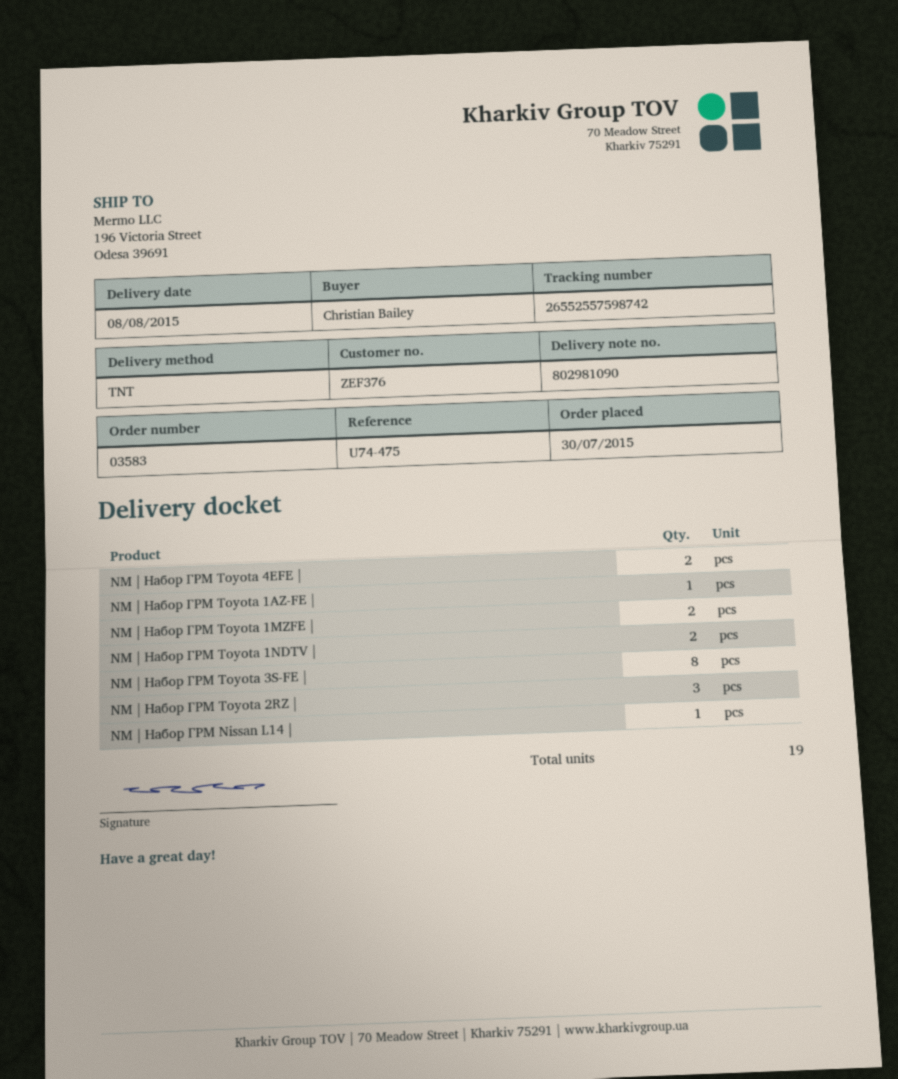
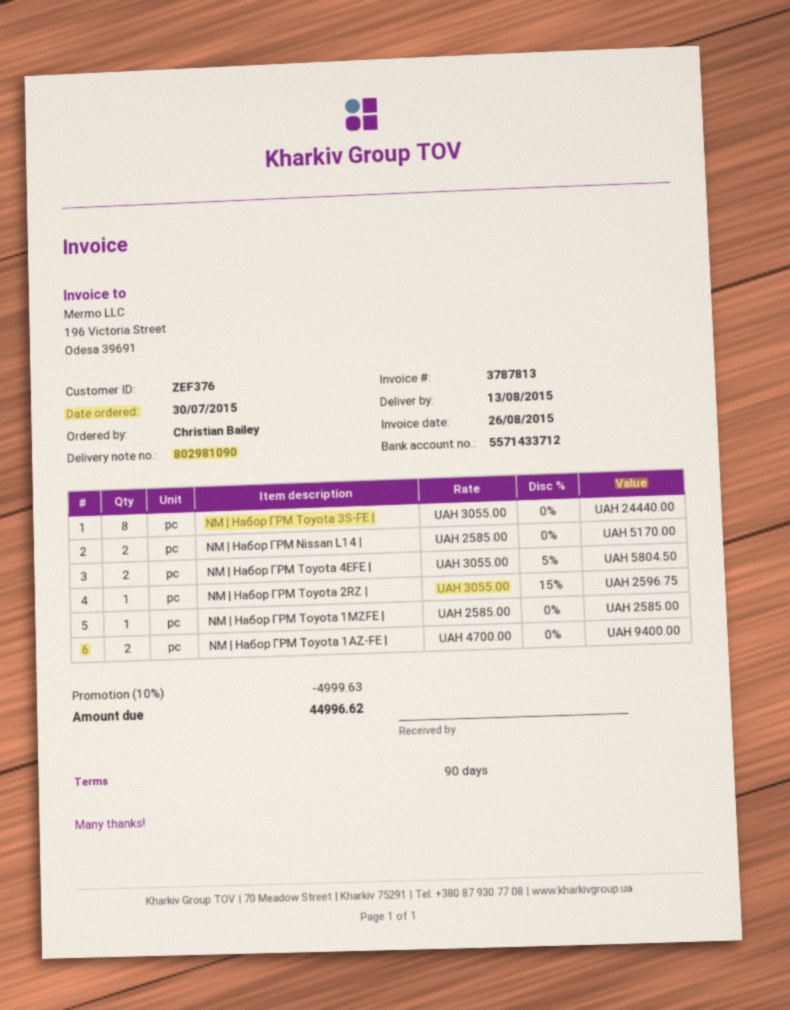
delivery date: 2015-08-08 -> 2015-08-13
NM | Набор ГРМ Toyota 1AZ-FE |: 1 -> 2
NM | Набор ГРМ Toyota 1MZFE |: 2 -> 1
NM | Набор ГРМ Toyota 1NDTV |: 2 -> none
NM | Набор ГРМ Toyota 2RZ |: 3 -> 1
NM | Набор ГРМ Nissan L14 |: 1 -> 2

